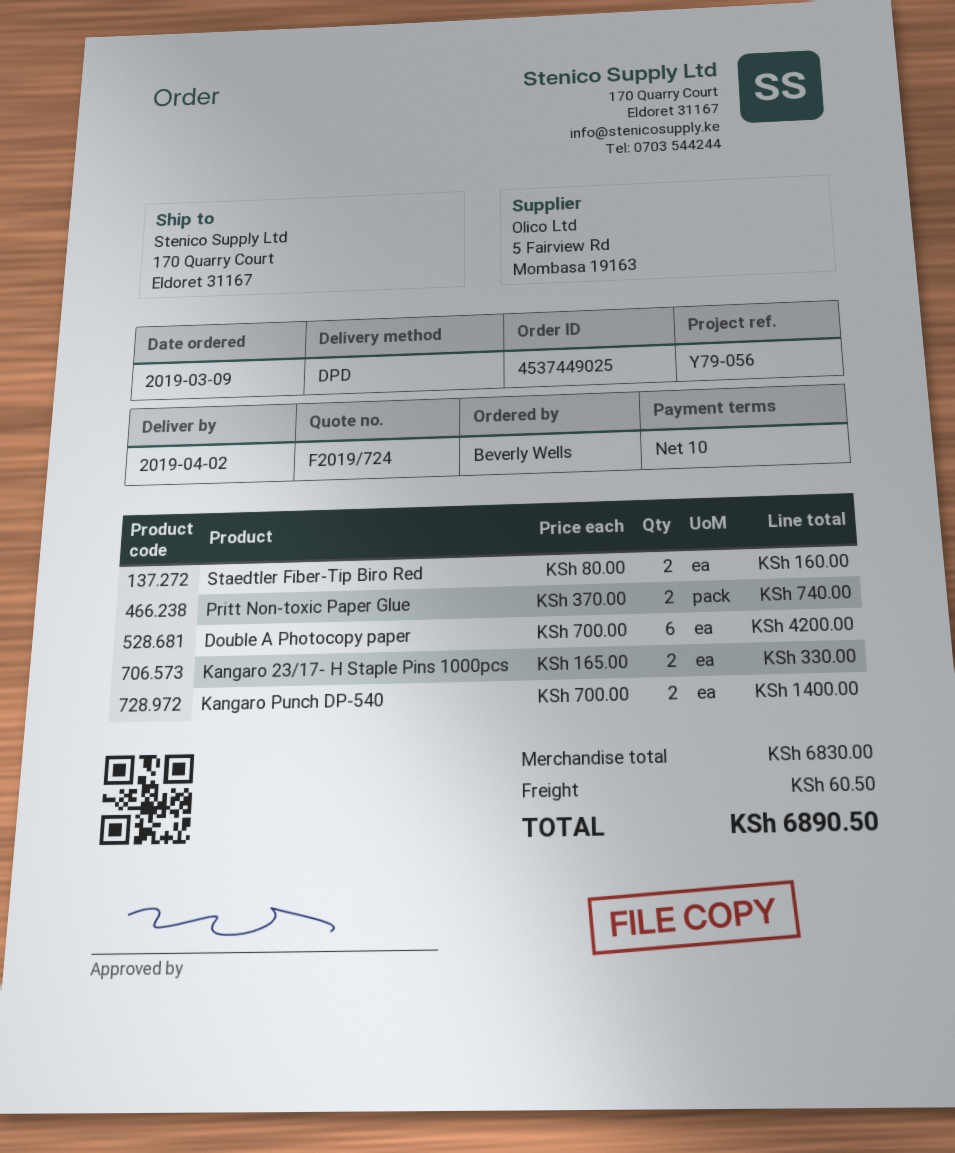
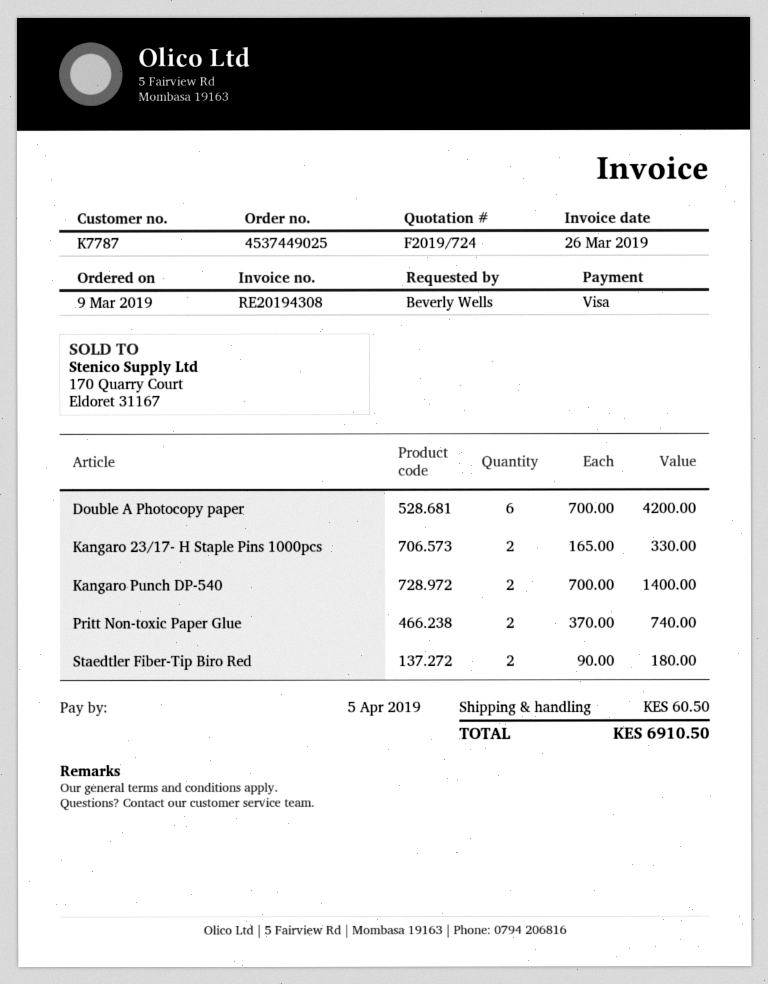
Staedtler Fiber-Tip Biro Red: 2 x 80.00 = 160.00 -> 2 x 90.00 = 180.00
total: 6890.50 -> 6910.50

